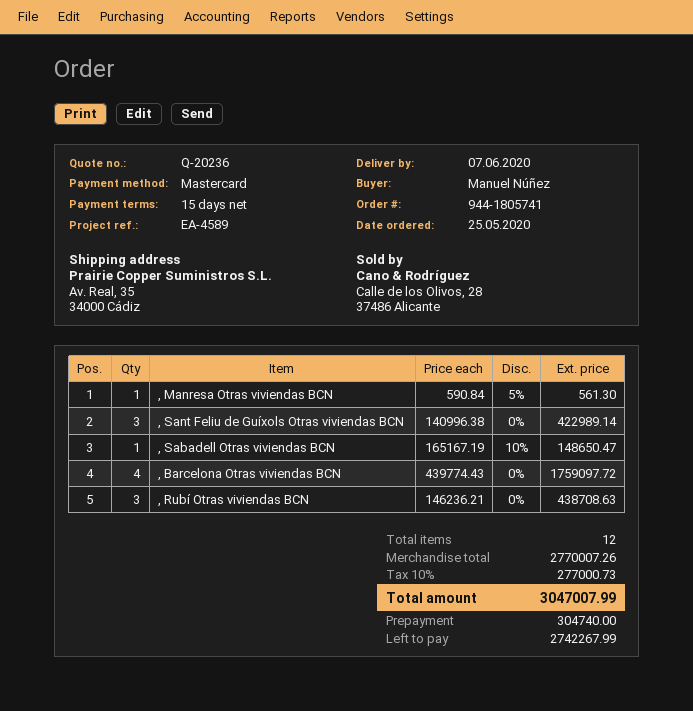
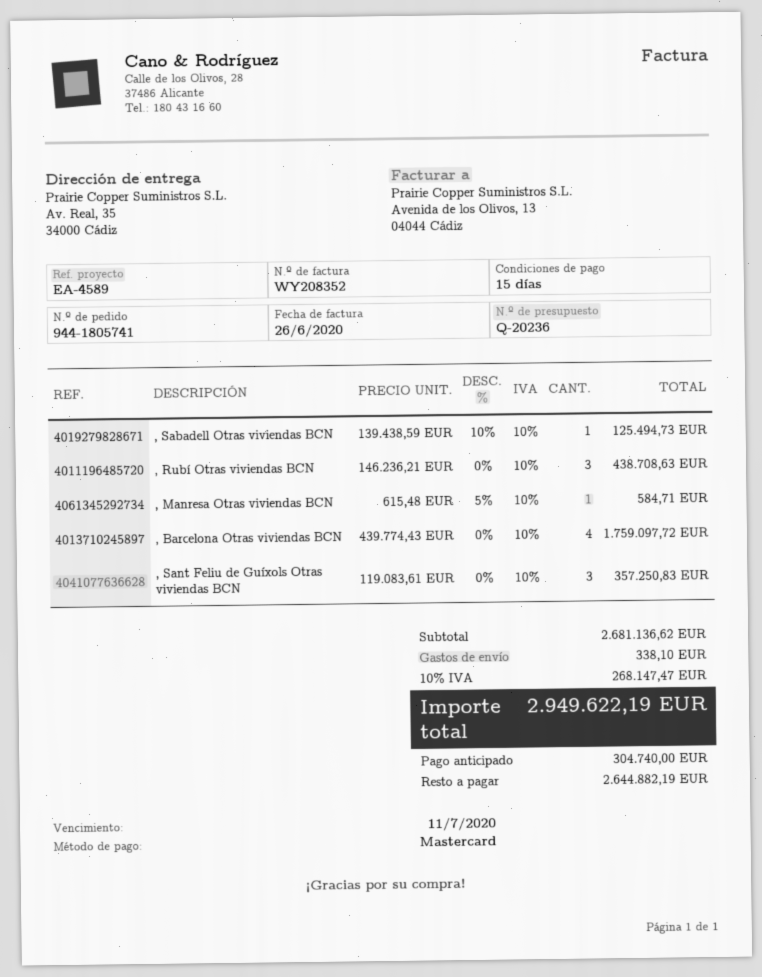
, Manresa Otras viviendas BCN: 1 x 590.84 - 5% = 561.30 -> 1 x 615.48 - 5% = 584.71
, Sant Feliu de Guíxols Otras viviendas BCN: 3 x 140996.38 = 422989.14 -> 3 x 119083.61 = 357250.83
, Sabadell Otras viviendas BCN: 1 x 165167.19 - 10% = 148650.47 -> 1 x 139438.59 - 10% = 125494.73
subtotal: 2770007.26 -> 2681136.62
shipping: none -> 338.10
tax: 10% = 277000.73 -> 10% = 268147.47
total: 3047007.99 -> 2949622.19
balance: 2742267.99 -> 2644882.19

